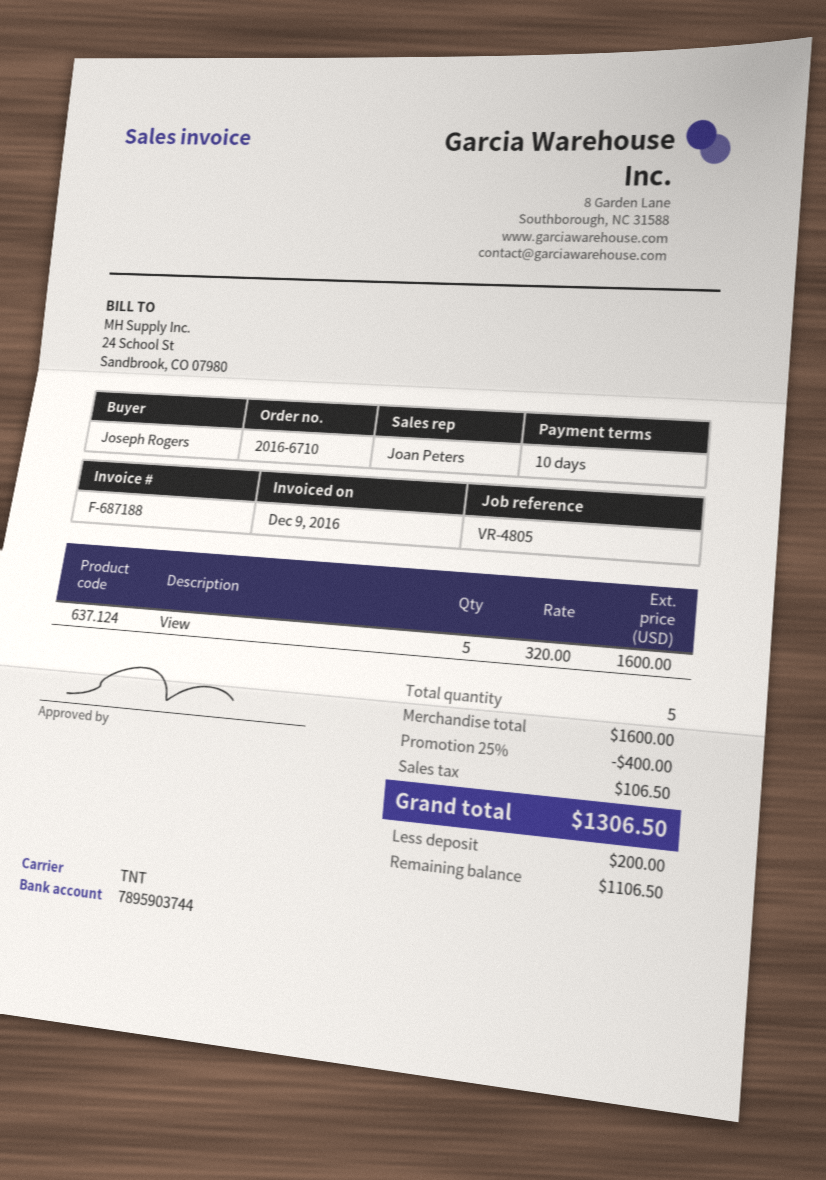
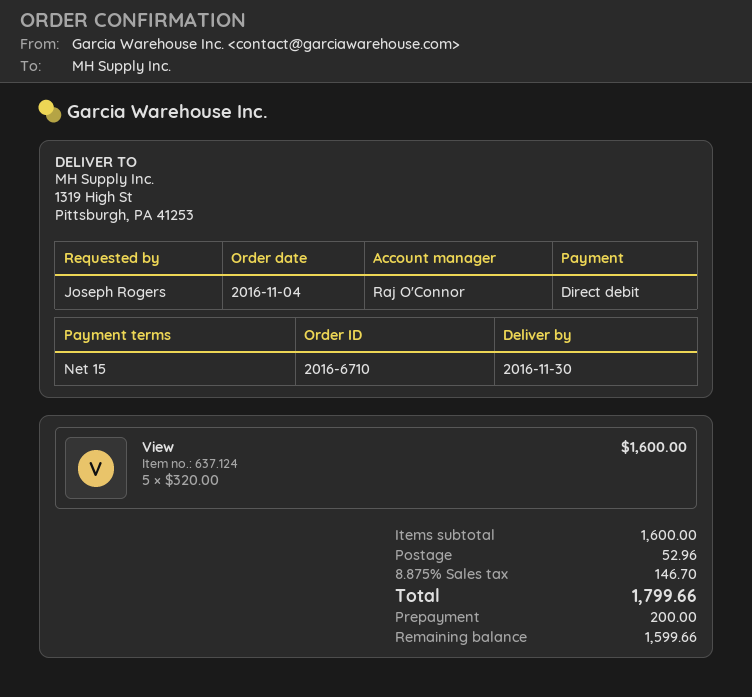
payment terms: 10 days -> 15 days
sales rep: Joan Peters -> Raj O'Connor
discount: 25% = 400.00 -> none
shipping: none -> 52.96
tax: 106.50 -> 146.70
total: 1306.50 -> 1799.66
balance: 1106.50 -> 1599.66

